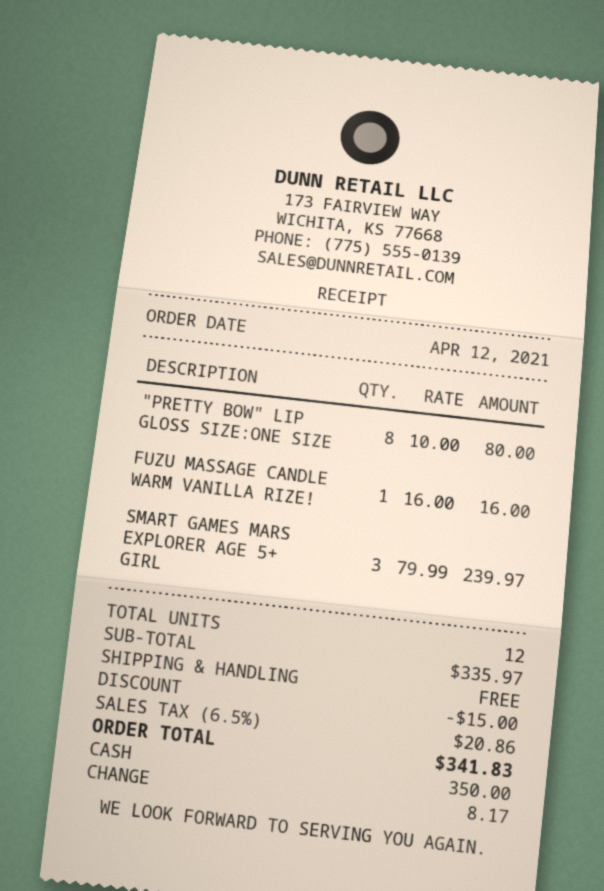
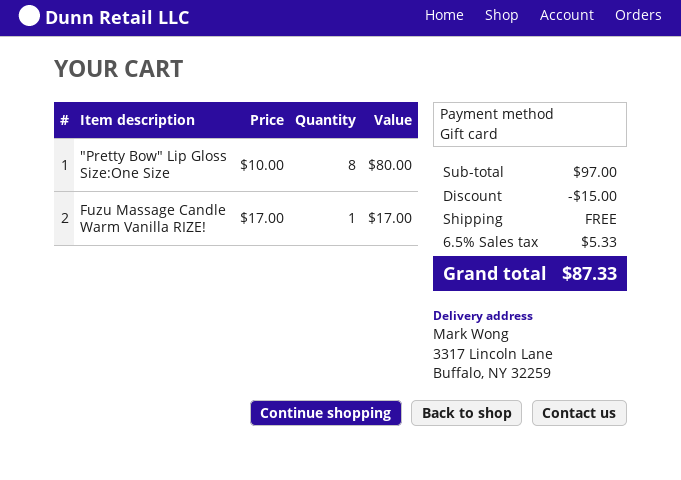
payment method: cash -> gift card
FUZU MASSAGE CANDLE WARM VANILLA RIZE!: 1 x 16.00 = 16.00 -> 1 x 17.00 = 17.00
SMART GAMES MARS EXPLORER AGE 5+ GIRL: 3 x 79.99 = 239.97 -> none
subtotal: 335.97 -> 97.00
tax: 6.5% = 20.86 -> 6.5% = 5.33
total: 341.83 -> 87.33

